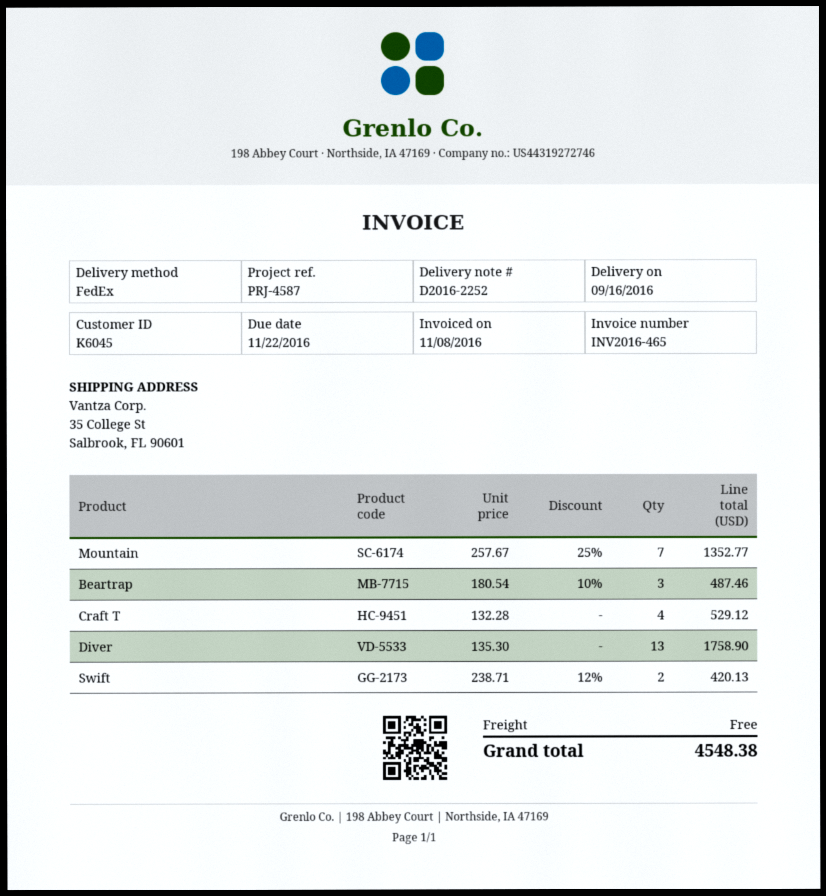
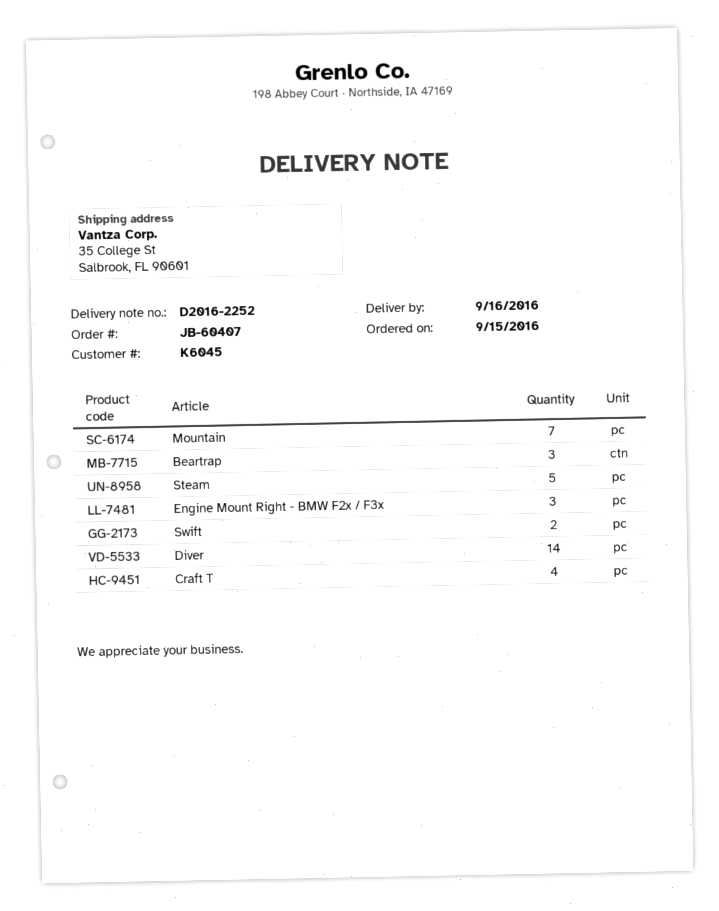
Diver: 13 -> 14
Steam: none -> 5
Engine Mount Right - BMW F2x / F3x: none -> 3

